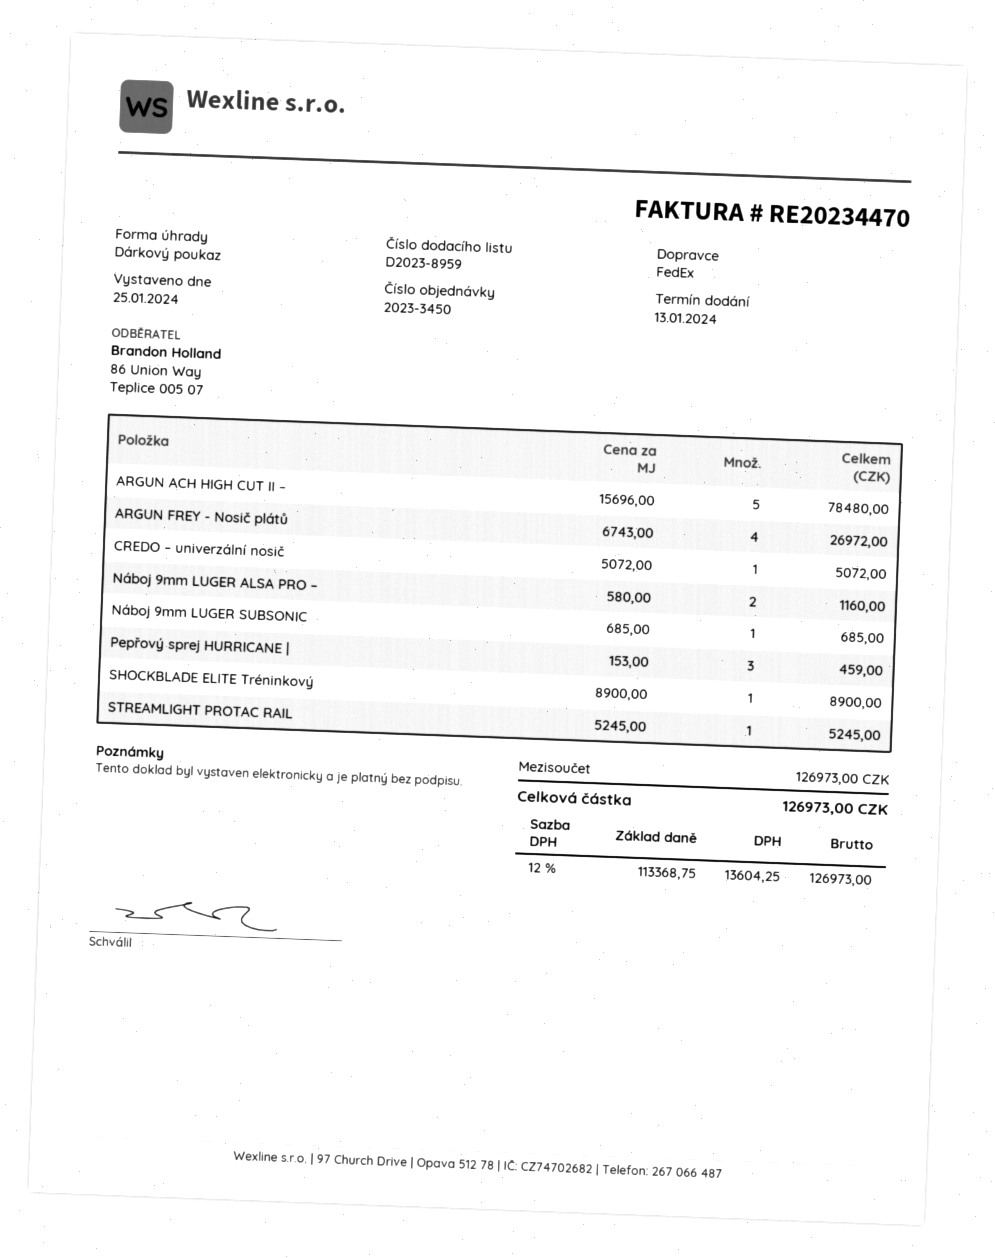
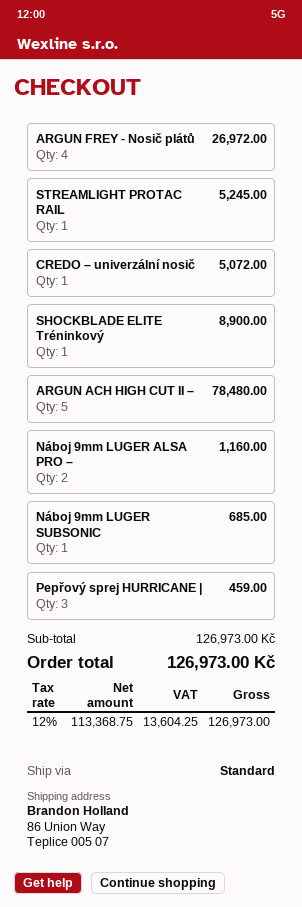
shipping method: FedEx -> standard

